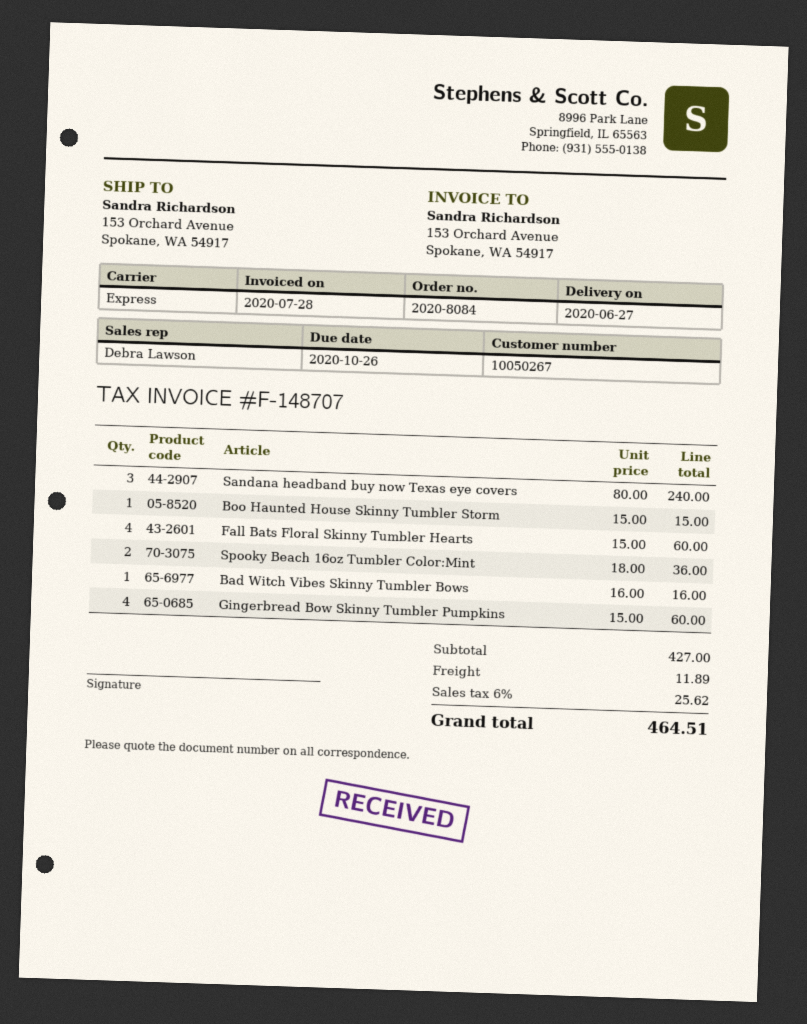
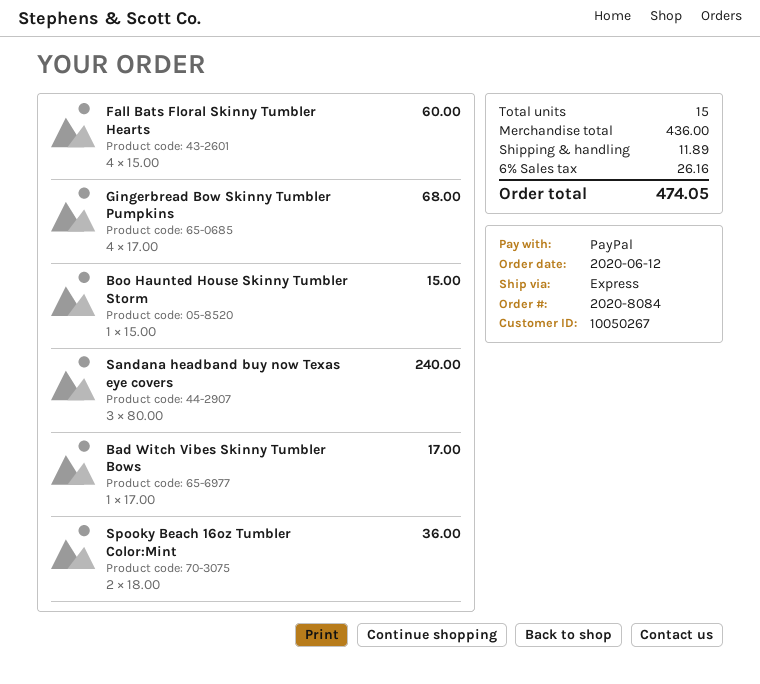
Bad Witch Vibes Skinny Tumbler Bows: 1 x 16.00 = 16.00 -> 1 x 17.00 = 17.00
Gingerbread Bow Skinny Tumbler Pumpkins: 4 x 15.00 = 60.00 -> 4 x 17.00 = 68.00
subtotal: 427.00 -> 436.00
tax: 6% = 25.62 -> 6% = 26.16
total: 464.51 -> 474.05

